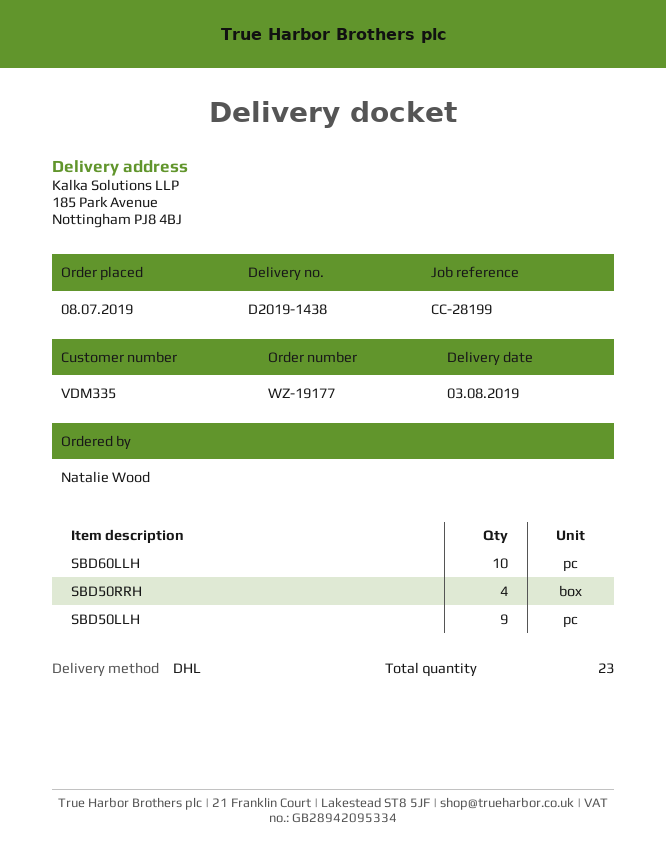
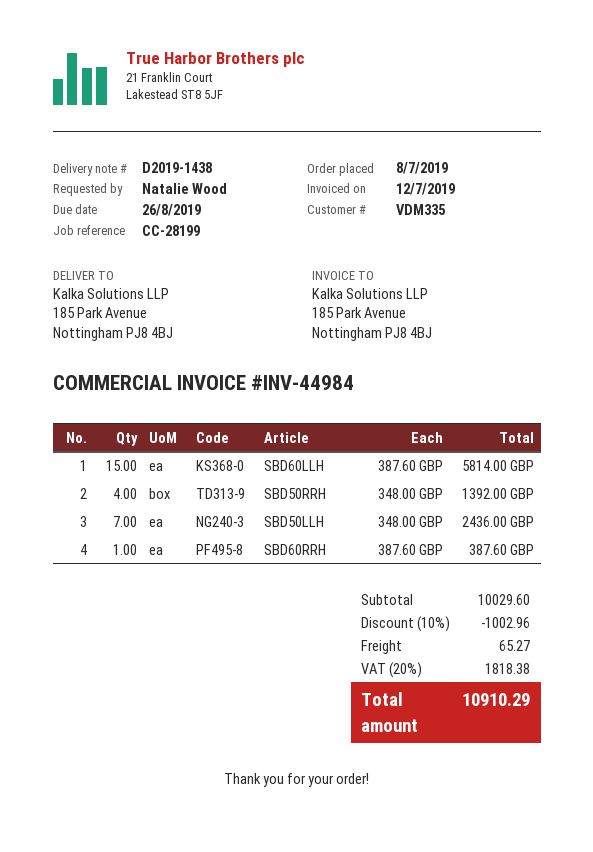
SBD60LLH: 10 -> 15
SBD50LLH: 9 -> 7
SBD60RRH: none -> 1

